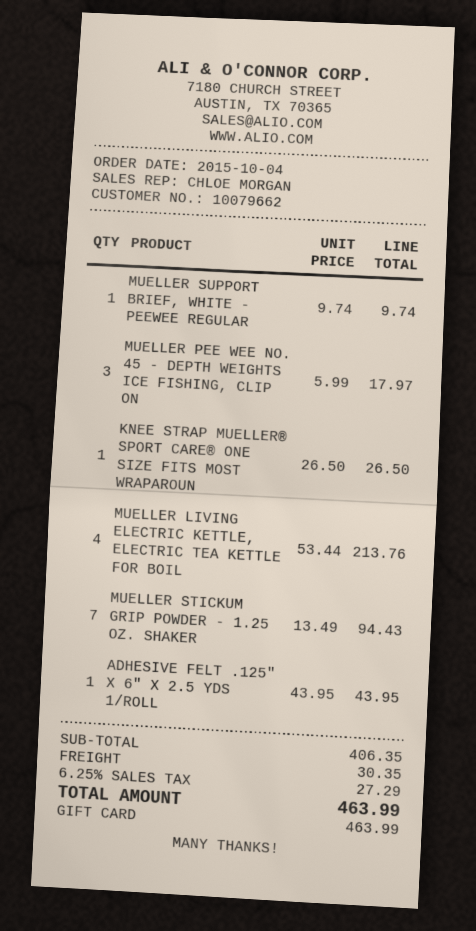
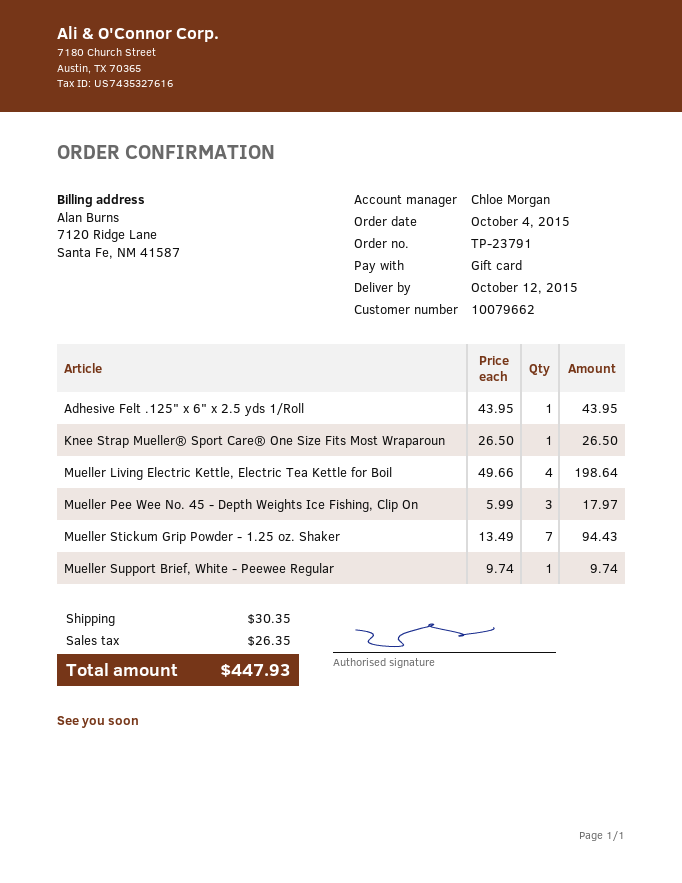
MUELLER LIVING ELECTRIC KETTLE, ELECTRIC TEA KETTLE FOR BOIL: 4 x 53.44 = 213.76 -> 4 x 49.66 = 198.64
tax: 27.29 -> 26.35
total: 463.99 -> 447.93

